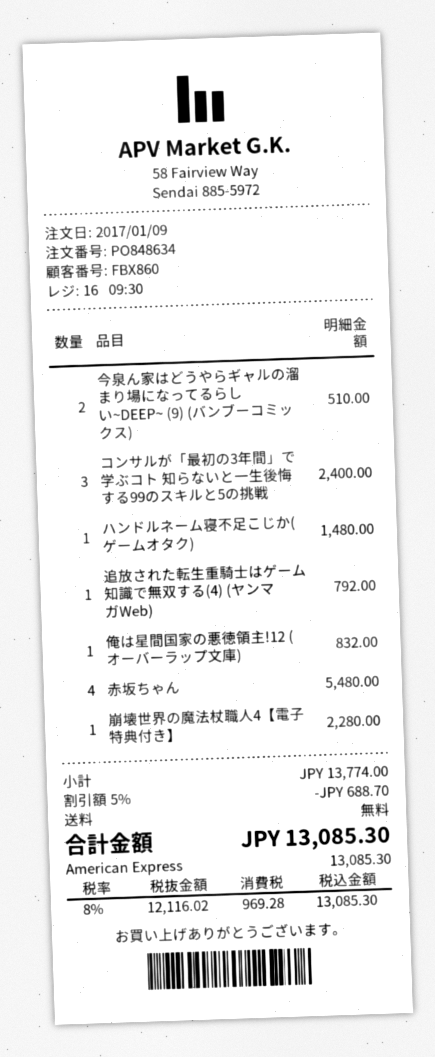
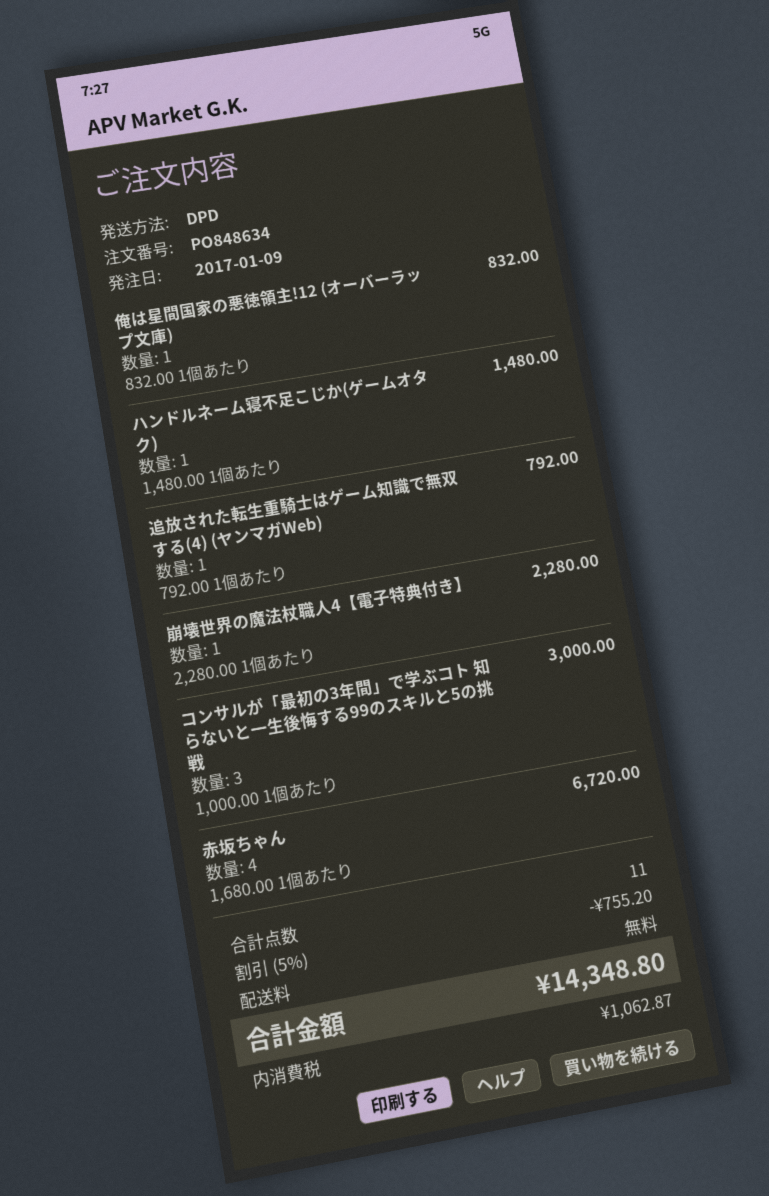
今泉ん家はどうやらギャルの溜まり場になってるらしい~DEEP~ (9) (バンブーコミックス): 2 for 510.00 -> none
コンサルが「最初の3年間」で学ぶコト 知らないと一生後悔する99のスキルと5の挑戦: 3 for 2400.00 -> 3 for 3000.00
赤坂ちゃん: 4 for 5480.00 -> 4 for 6720.00
discount: 5% = 688.70 -> 5% = 755.20
tax: 969.28 -> 1062.87
total: 13085.30 -> 14348.80

